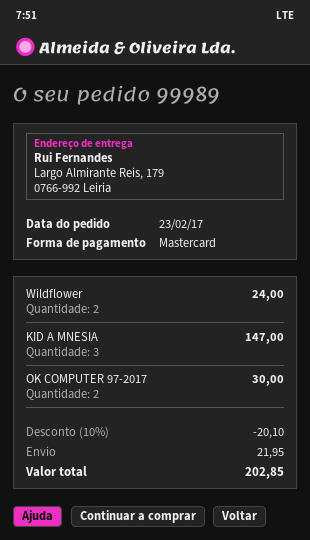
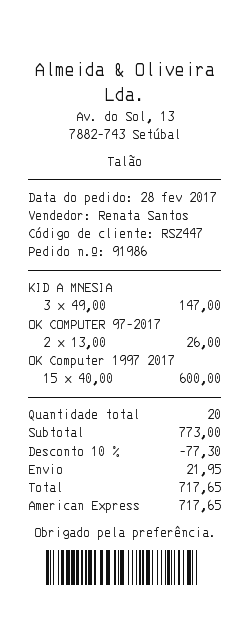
order number: 99989 -> 91986
order date: 2017-02-23 -> 2017-02-28
payment method: Mastercard -> American Express
Wildflower: 2 for 24.00 -> none
OK COMPUTER 97-2017: 2 for 30.00 -> 2 for 26.00
OK Computer 1997 2017: none -> 15 for 600.00
discount: 10% = 20.10 -> 10% = 77.30
total: 202.85 -> 717.65

